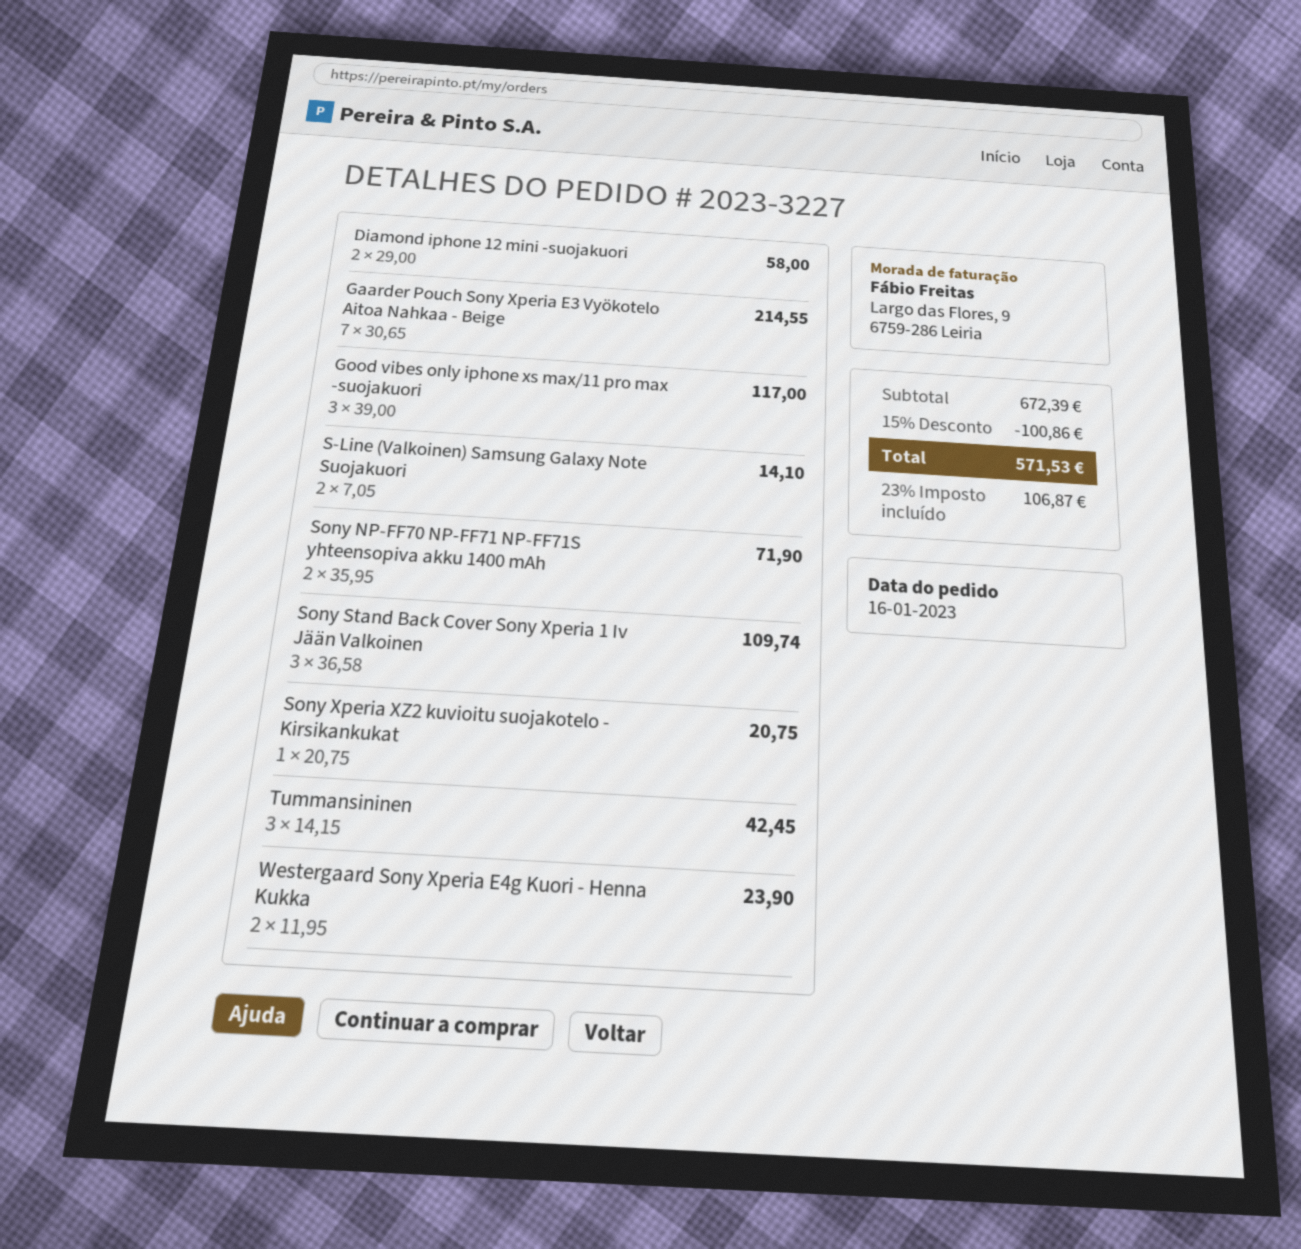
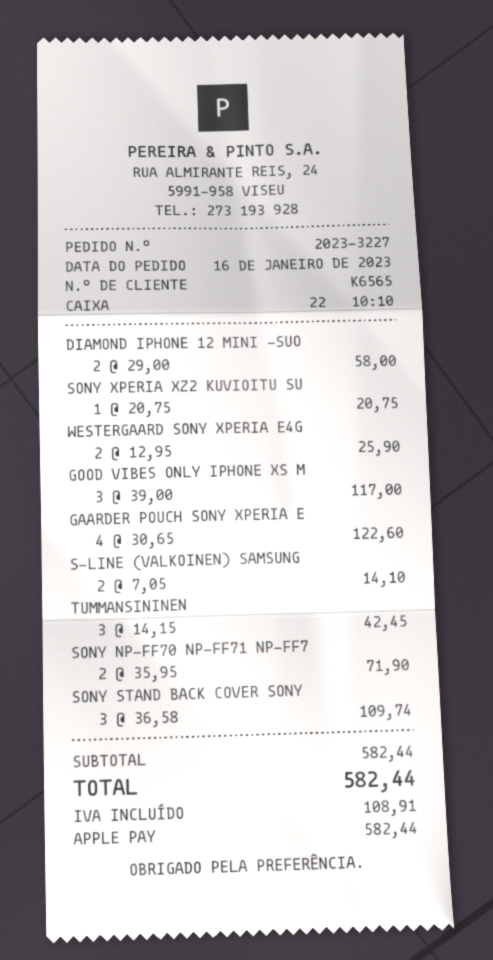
Gaarder Pouch Sony Xperia E3 Vyökotelo Aitoa Nahkaa - Beige: 7 x 30.65 = 214.55 -> 4 x 30.65 = 122.60
Westergaard Sony Xperia E4g Kuori - Henna Kukka: 2 x 11.95 = 23.90 -> 2 x 12.95 = 25.90
subtotal: 672.39 -> 582.44
discount: 15% = 100.86 -> none
tax: 106.87 -> 108.91
total: 571.53 -> 582.44

